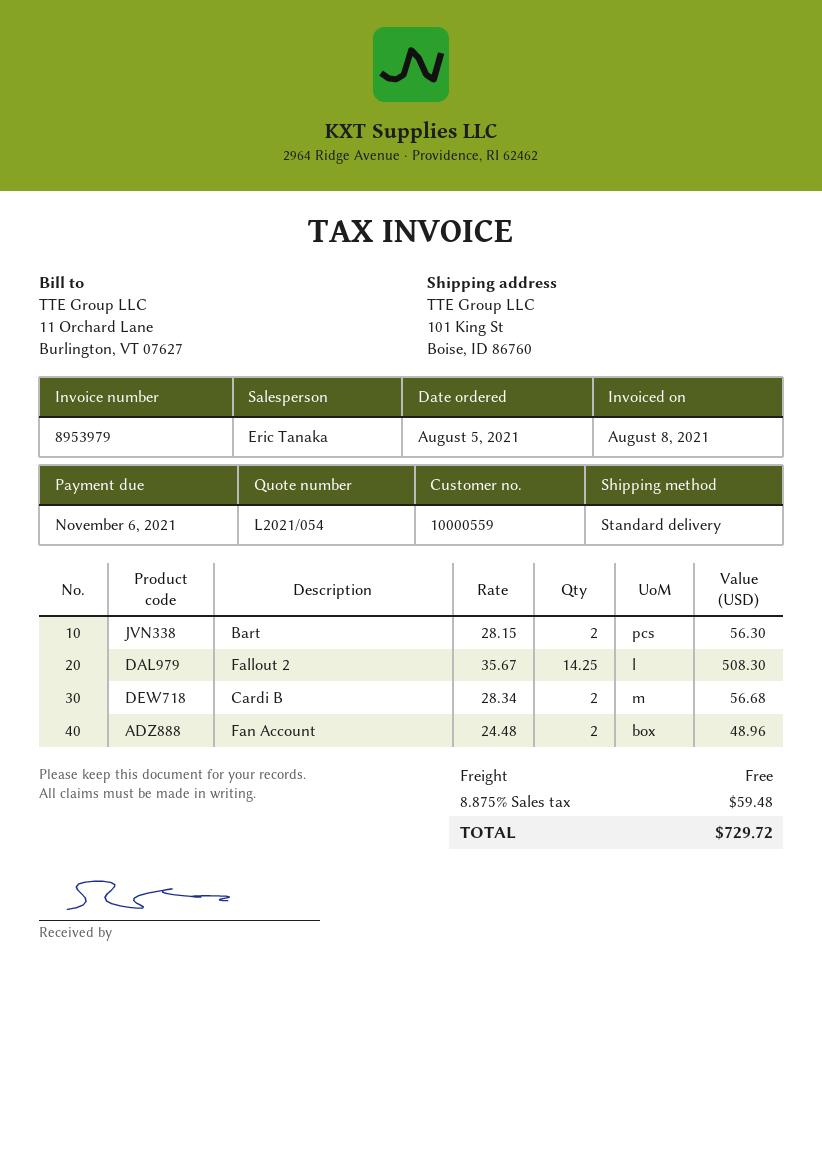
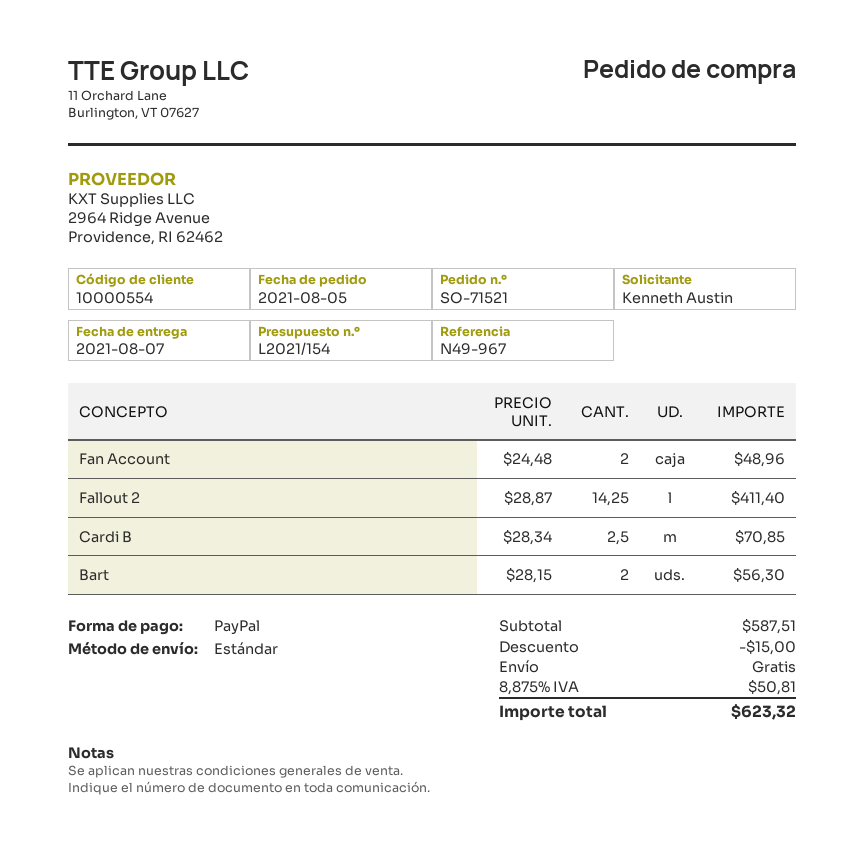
quote number: L2021/054 -> L2021/154
customer number: 10000559 -> 10000554
Fallout 2: 14.25 x 35.67 = 508.30 -> 14.25 x 28.87 = 411.40
Cardi B: 2 x 28.34 = 56.68 -> 2.5 x 28.34 = 70.85
discount: none -> 15.00
tax: 8.875% = 59.48 -> 8.875% = 50.81
total: 729.72 -> 623.32

